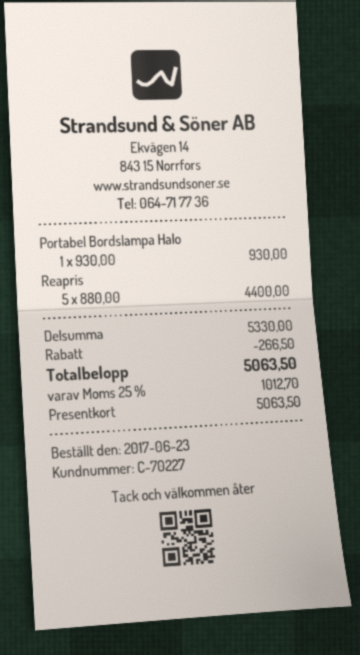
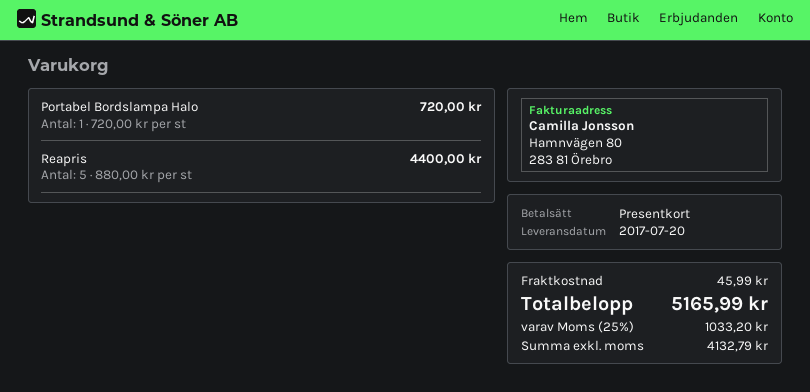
Portabel Bordslampa Halo: 1 x 930.00 = 930.00 -> 1 x 720.00 = 720.00
discount: 266.50 -> none
shipping: none -> 45.99
tax: 25% = 1012.70 -> 25% = 1033.20
total: 5063.50 -> 5165.99

